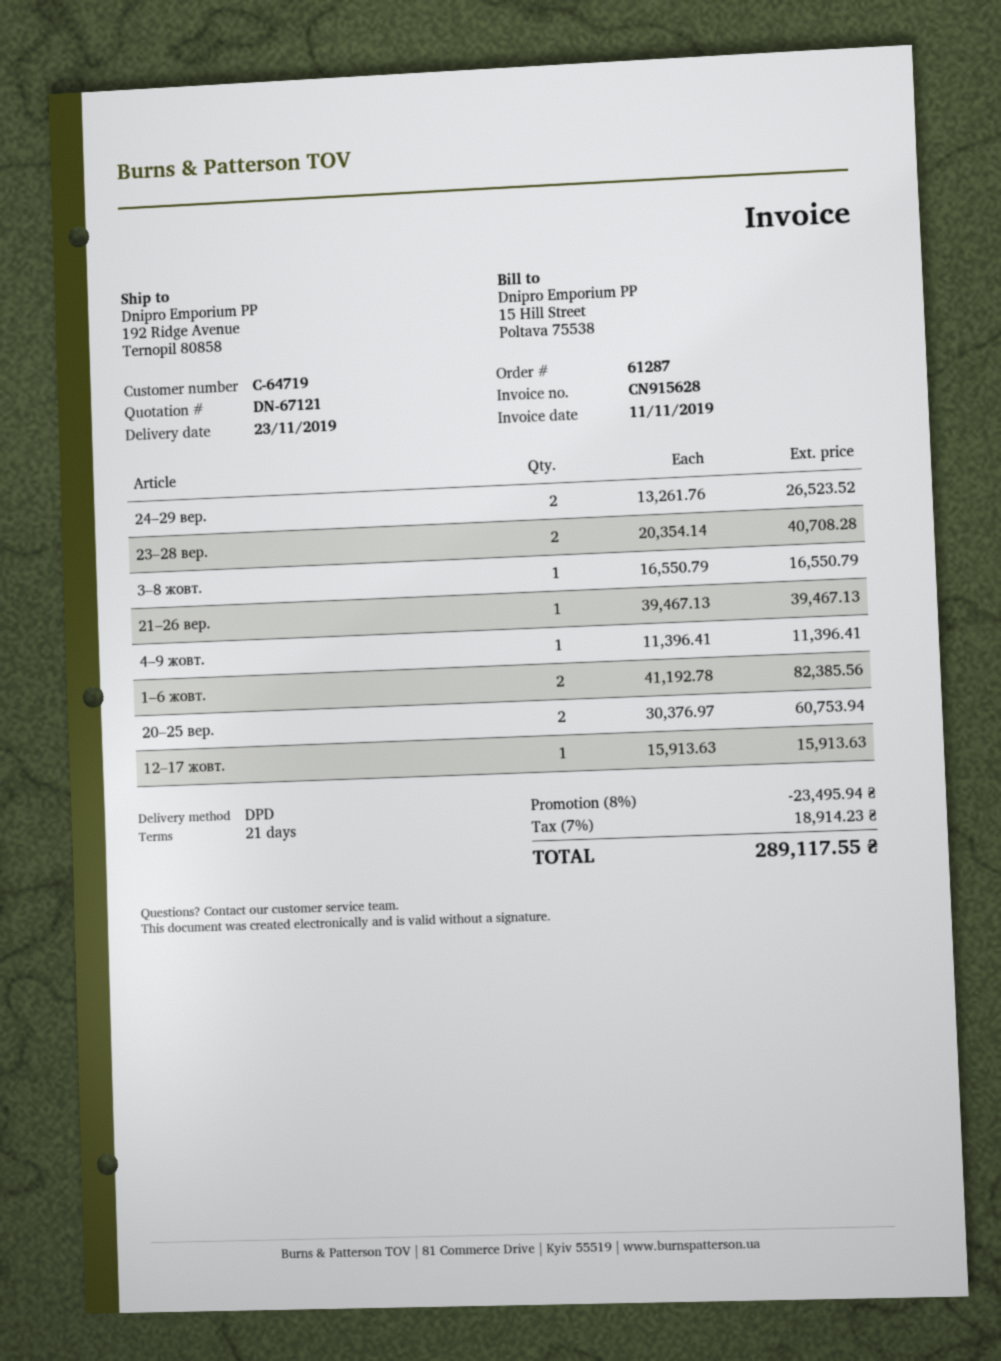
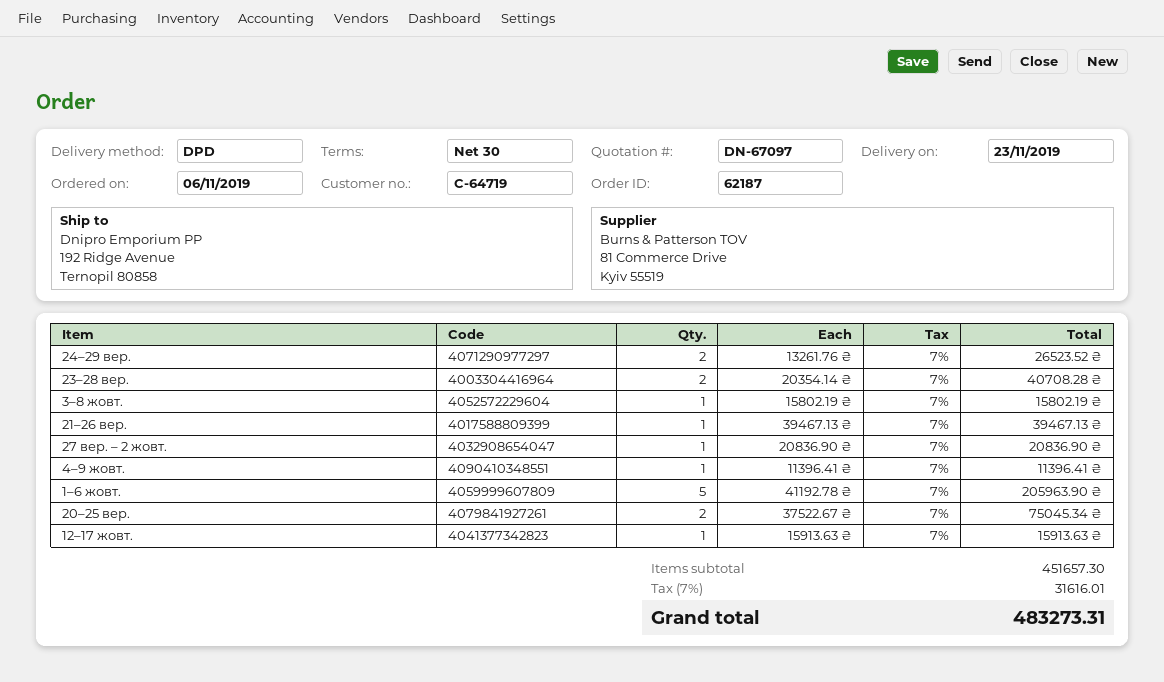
quote number: DN-67121 -> DN-67097
order number: 61287 -> 62187
payment terms: 21 days -> 30 days
3–8 жовт.: 1 x 16550.79 = 16550.79 -> 1 x 15802.19 = 15802.19
1–6 жовт.: 2 x 41192.78 = 82385.56 -> 5 x 41192.78 = 205963.90
20–25 вер.: 2 x 30376.97 = 60753.94 -> 2 x 37522.67 = 75045.34
27 вер. – 2 жовт.: none -> 1 x 20836.90 = 20836.90
discount: 8% = 23495.94 -> none
tax: 7% = 18914.23 -> 7% = 31616.01
total: 289117.55 -> 483273.31

